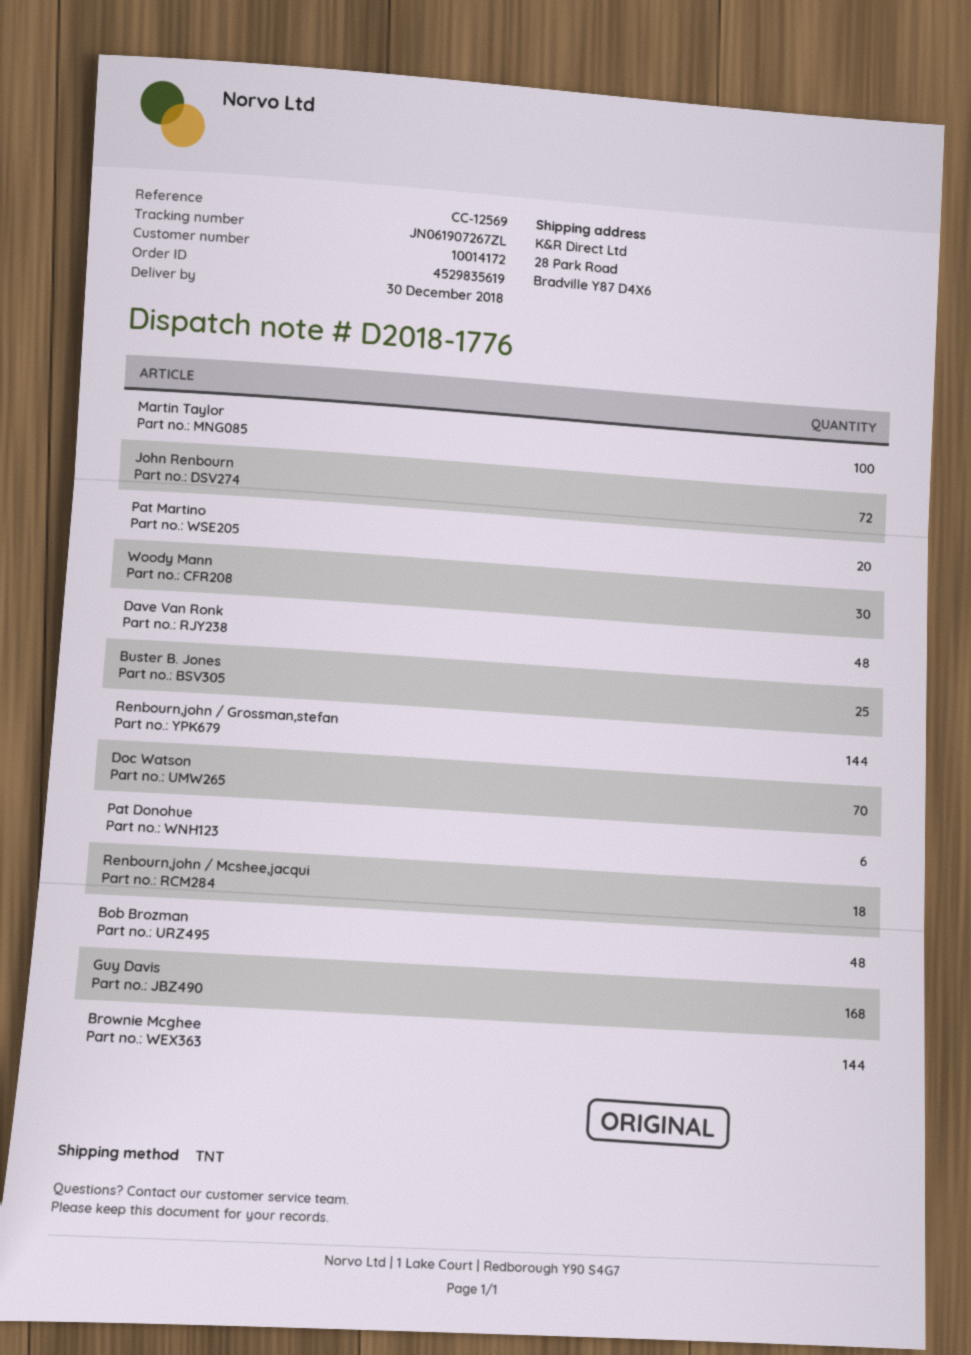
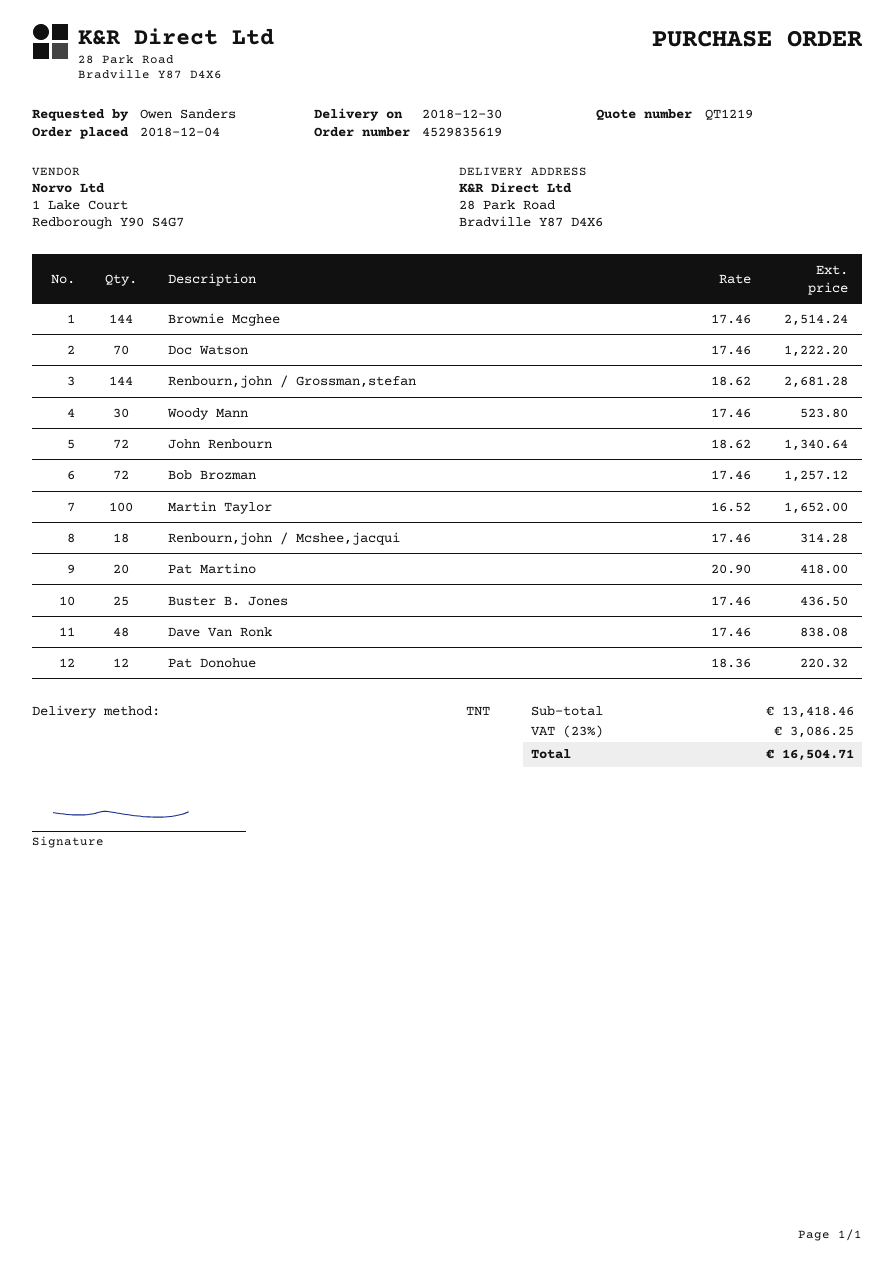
Pat Donohue: 6 -> 12
Bob Brozman: 48 -> 72
Guy Davis: 168 -> none

